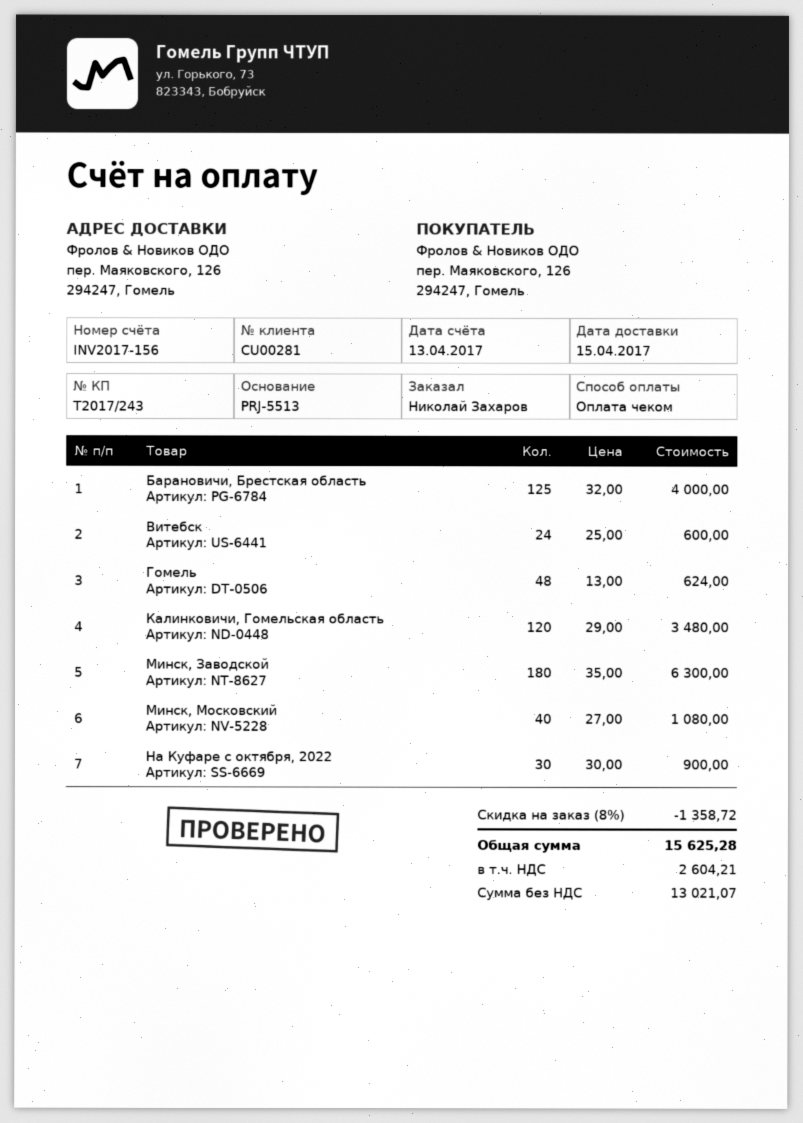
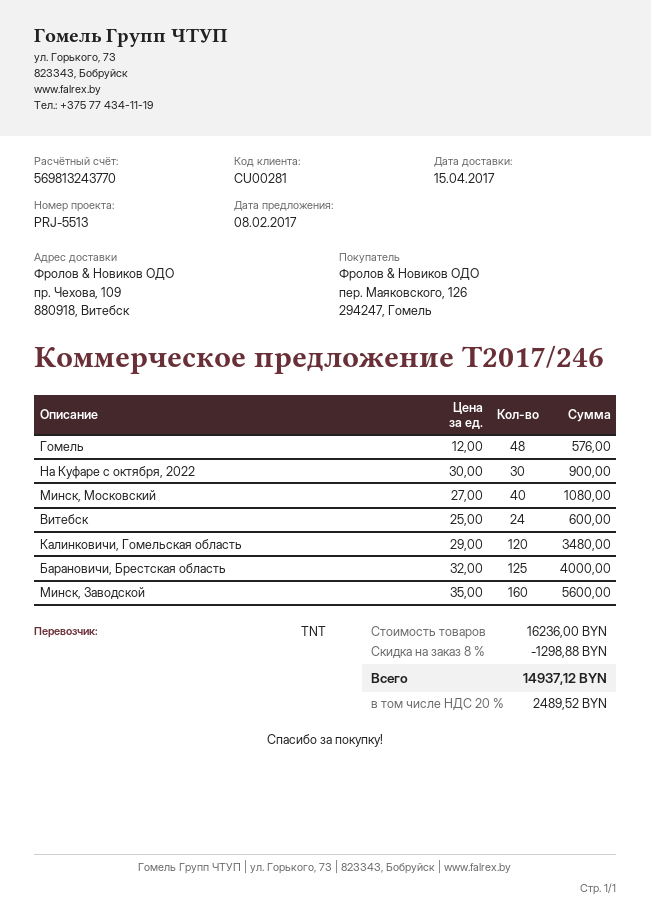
quote number: T2017/243 -> T2017/246
ship to: пер. Маяковского, 126, 294247, Гомель -> пр. Чехова, 109, 880918, Витебск
Гомель: 48 x 13.00 = 624.00 -> 48 x 12.00 = 576.00
Минск, Заводской: 180 x 35.00 = 6300.00 -> 160 x 35.00 = 5600.00
discount: 8% = 1358.72 -> 8% = 1298.88
tax: 2604.21 -> 2489.52
total: 15625.28 -> 14937.12

